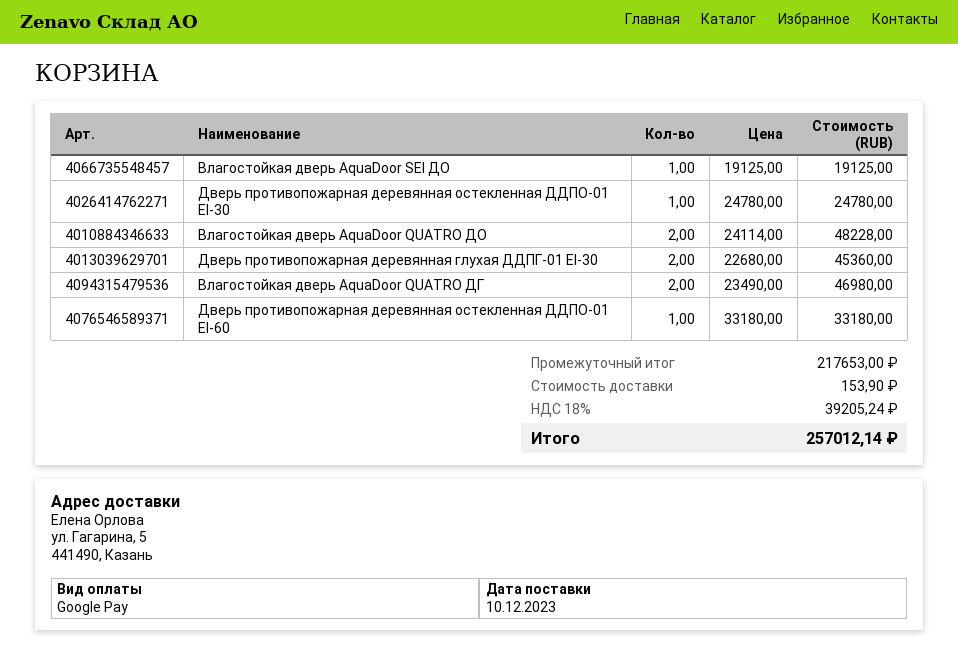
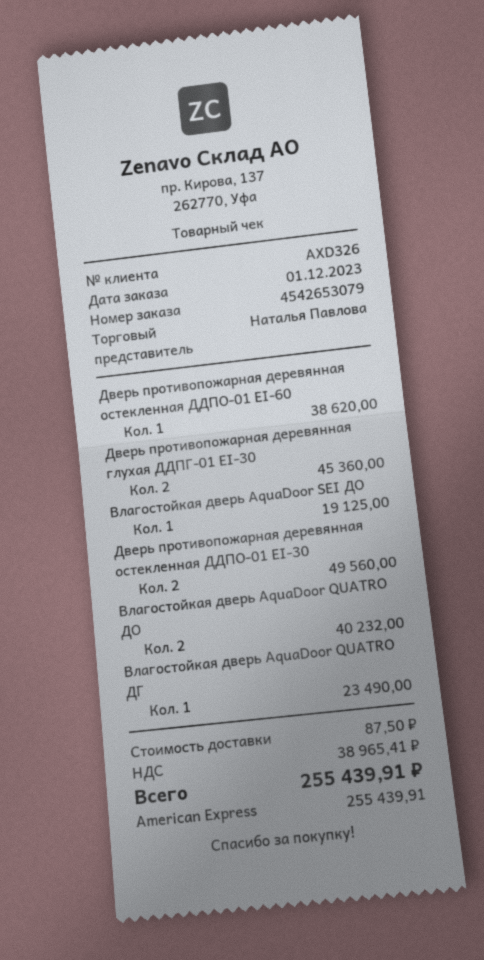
payment method: Google Pay -> American Express
Дверь противопожарная деревянная остекленная ДДПО-01 EI-30: 1 for 24780.00 -> 2 for 49560.00
Влагостойкая дверь AquaDoor QUATRO ДО: 2 for 48228.00 -> 2 for 40232.00
Влагостойкая дверь AquaDoor QUATRO ДГ: 2 for 46980.00 -> 1 for 23490.00
Дверь противопожарная деревянная остекленная ДДПО-01 EI-60: 1 for 33180.00 -> 1 for 38620.00
shipping: 153.90 -> 87.50
tax: 39205.24 -> 38965.41
total: 257012.14 -> 255439.91

